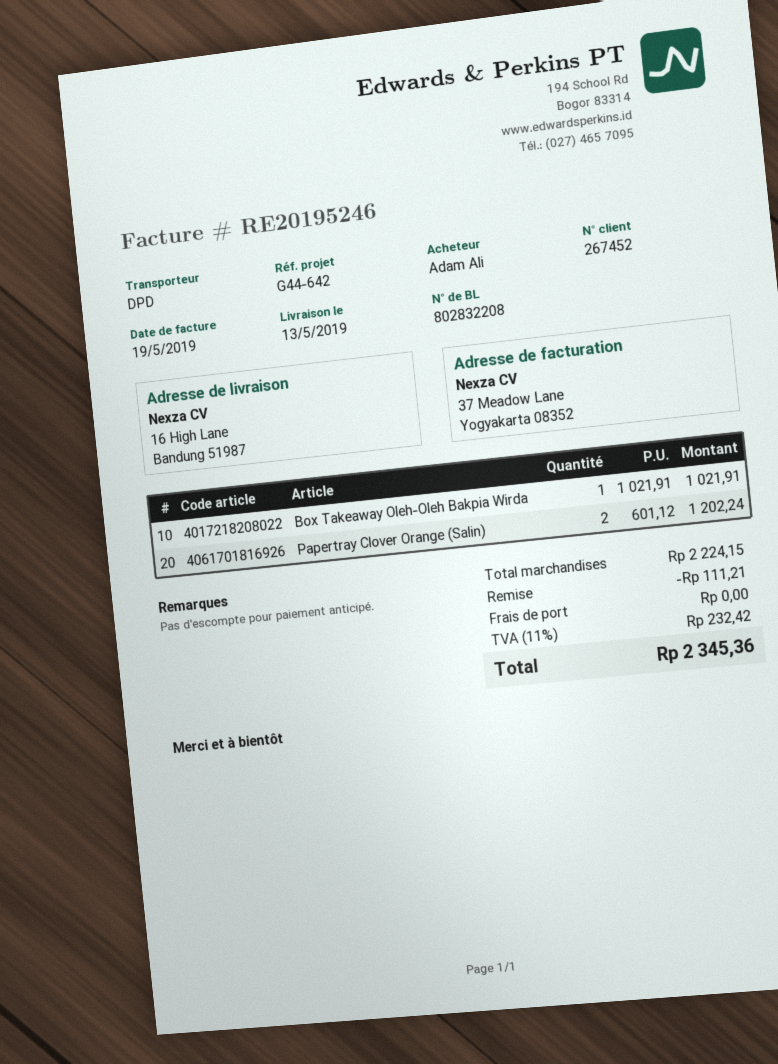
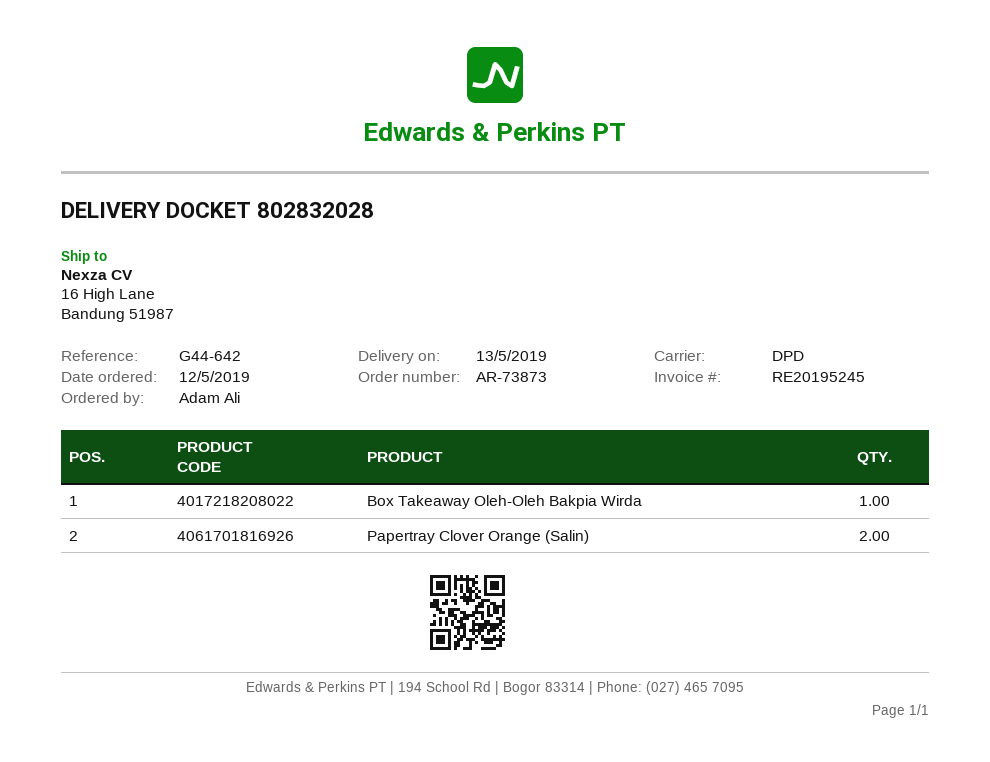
delivery note number: 802832208 -> 802832028
invoice number: RE20195246 -> RE20195245

